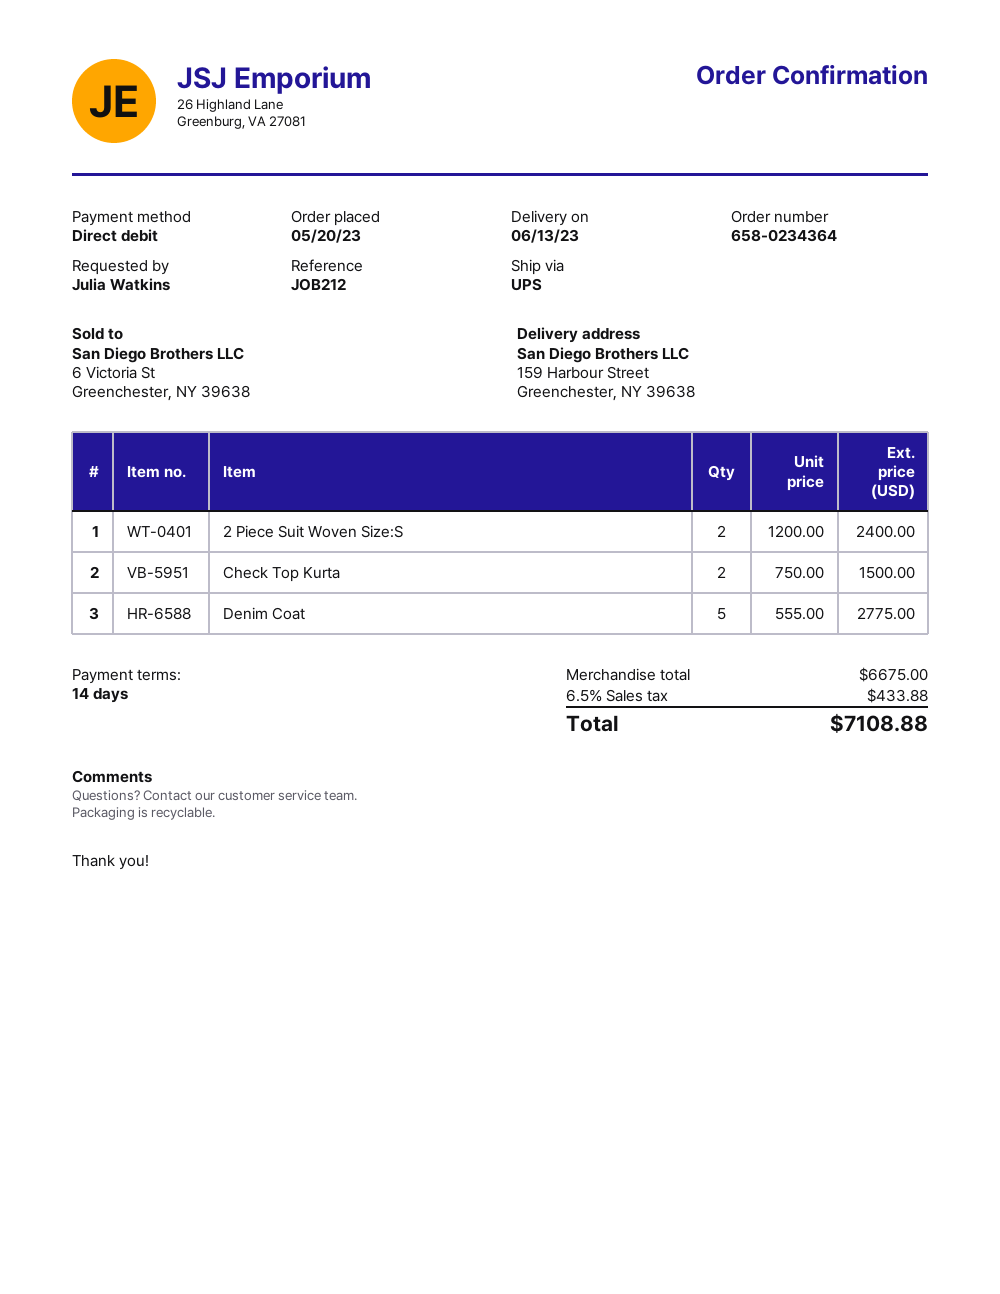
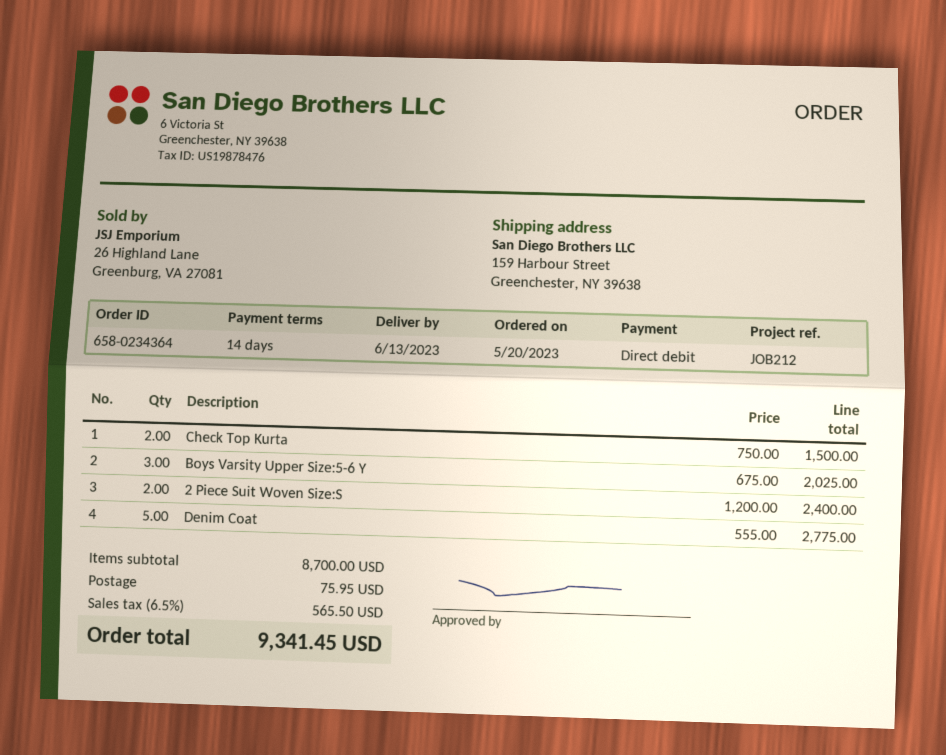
Boys Varsity Upper Size:5-6 Y: none -> 3 x 675.00 = 2025.00
subtotal: 6675.00 -> 8700.00
shipping: none -> 75.95
tax: 6.5% = 433.88 -> 6.5% = 565.50
total: 7108.88 -> 9341.45

